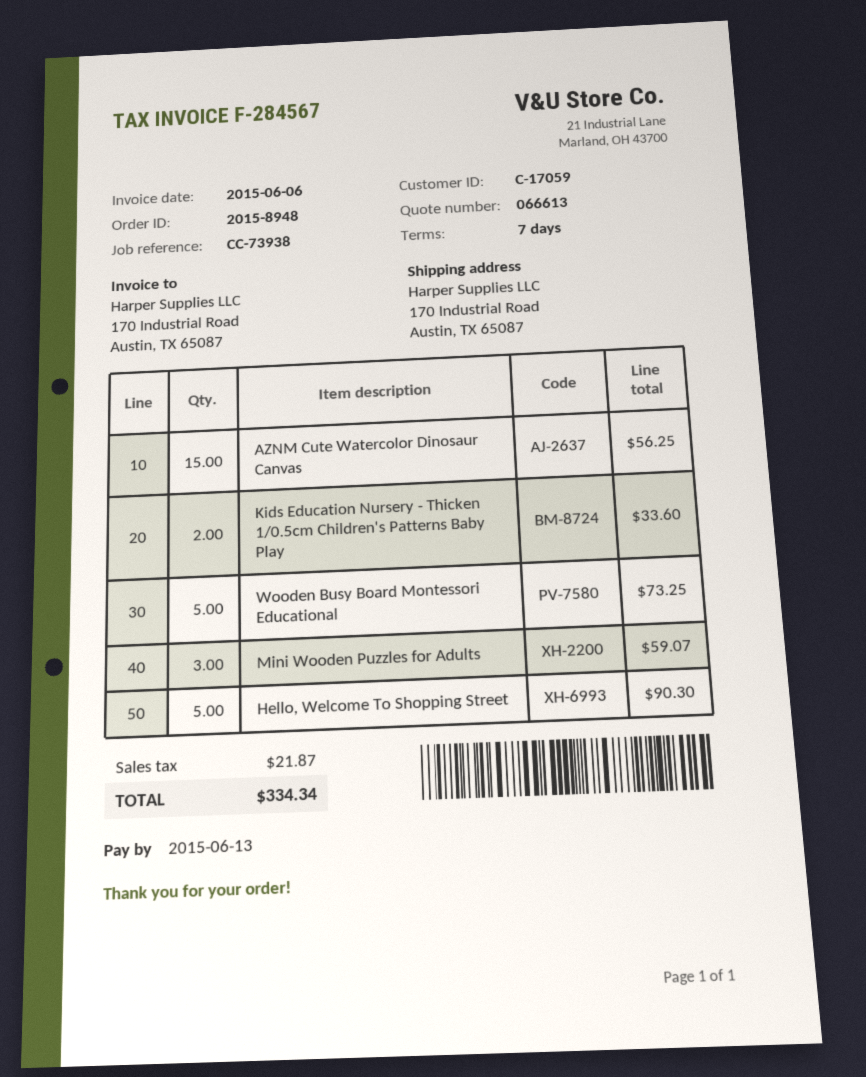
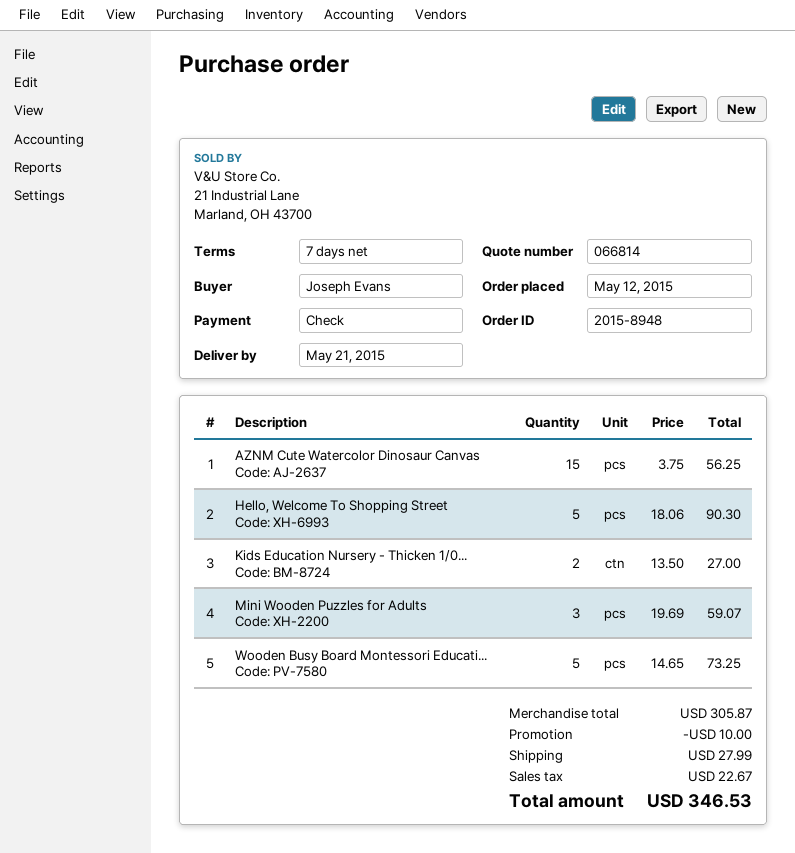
quote number: 066613 -> 066814
Kids Education Nursery - Thicken 1/0.5cm Children's Patterns Baby Play: 2 for 33.60 -> 2 for 27.00
discount: none -> 10.00
shipping: none -> 27.99
tax: 21.87 -> 22.67
total: 334.34 -> 346.53

